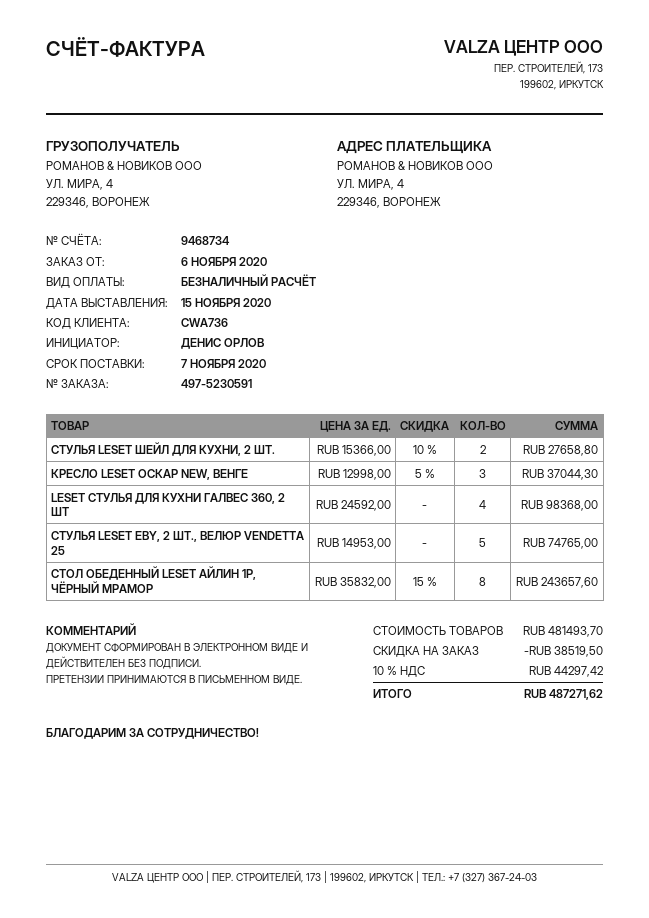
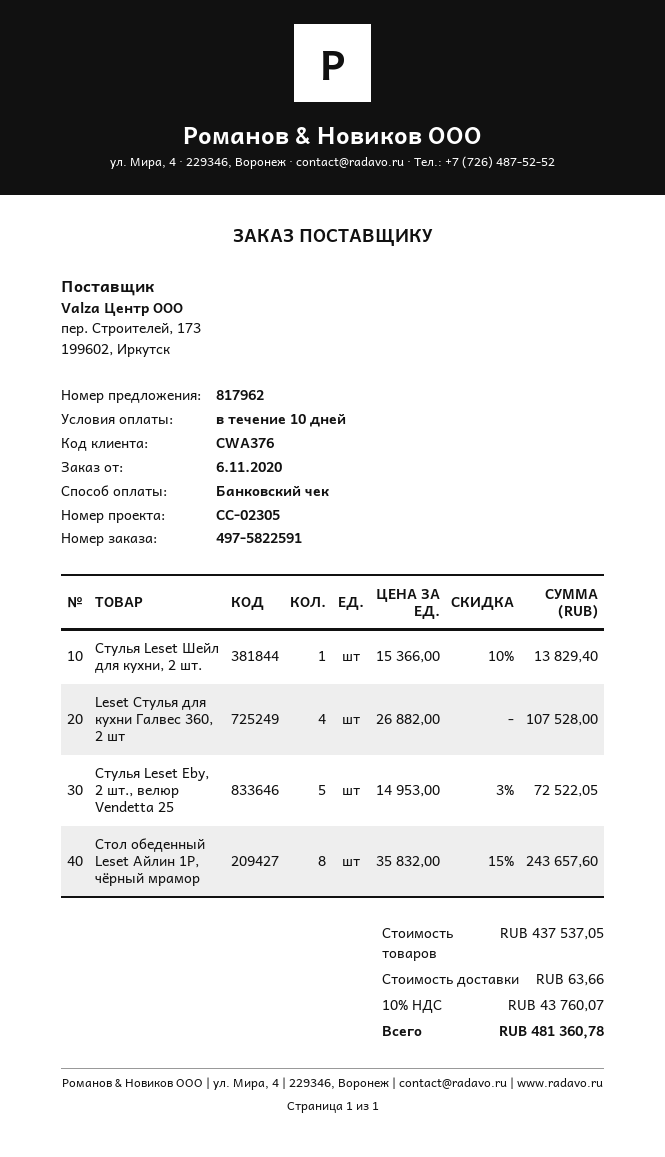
order number: 497-5230591 -> 497-5822591
customer number: CWA736 -> CWA376
payment method: bank transfer -> cheque
СТУЛЬЯ LESET ШЕЙЛ ДЛЯ КУХНИ, 2 ШТ.: 2 x 15366.00 - 10% = 27658.80 -> 1 x 15366.00 - 10% = 13829.40
КРЕСЛО LESET ОСКАР NEW, ВЕНГЕ: 3 x 12998.00 - 5% = 37044.30 -> none
LESET СТУЛЬЯ ДЛЯ КУХНИ ГАЛВЕС 360, 2 ШТ: 4 x 24592.00 = 98368.00 -> 4 x 26882.00 = 107528.00
СТУЛЬЯ LESET EBY, 2 ШТ., ВЕЛЮР VENDETTA 25: 5 x 14953.00 = 74765.00 -> 5 x 14953.00 - 3% = 72522.05
subtotal: 481493.70 -> 437537.05
discount: 38519.50 -> none
shipping: none -> 63.66
tax: 10% = 44297.42 -> 10% = 43760.07
total: 487271.62 -> 481360.78

